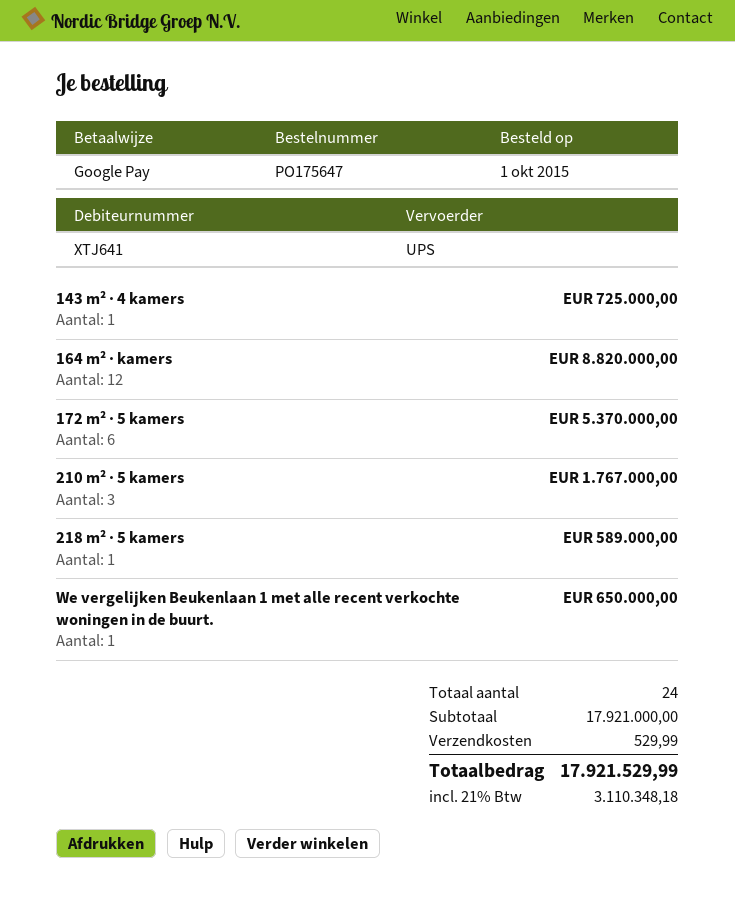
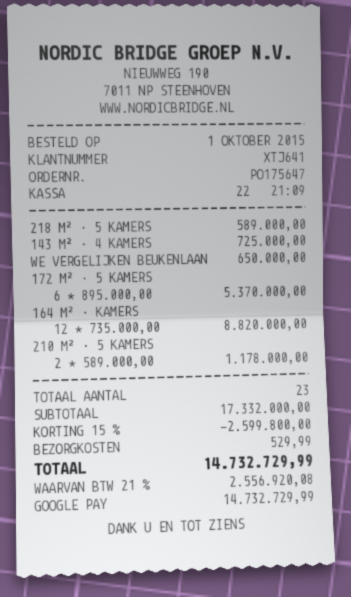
210 m² · 5 kamers: 3 for 1767000.00 -> 2 for 1178000.00
total quantity: 24 -> 23
subtotal: 17921000.00 -> 17332000.00
discount: none -> 15% = 2599800.00
tax: 21% = 3110348.18 -> 21% = 2556920.08
total: 17921529.99 -> 14732729.99

